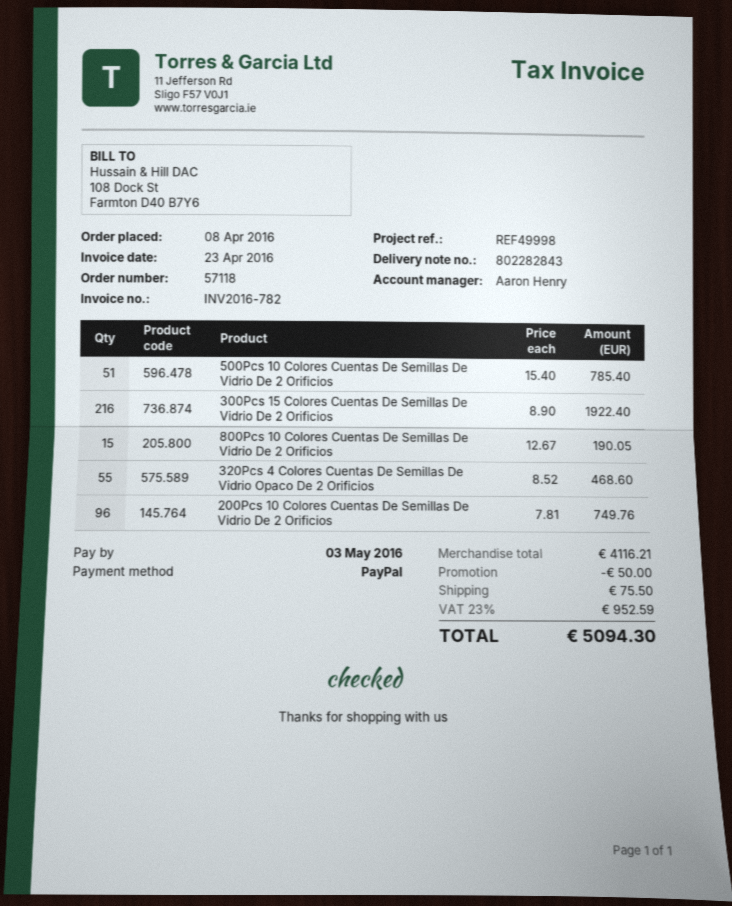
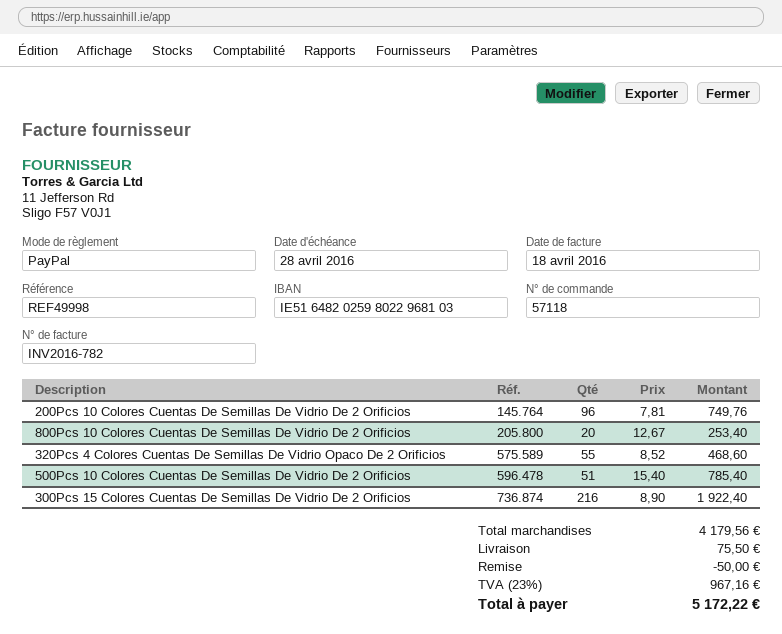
invoice date: 2016-04-23 -> 2016-04-18
due date: 2016-05-03 -> 2016-04-28
800Pcs 10 Colores Cuentas De Semillas De Vidrio De 2 Orificios: 15 x 12.67 = 190.05 -> 20 x 12.67 = 253.40
subtotal: 4116.21 -> 4179.56
tax: 23% = 952.59 -> 23% = 967.16
total: 5094.30 -> 5172.22

